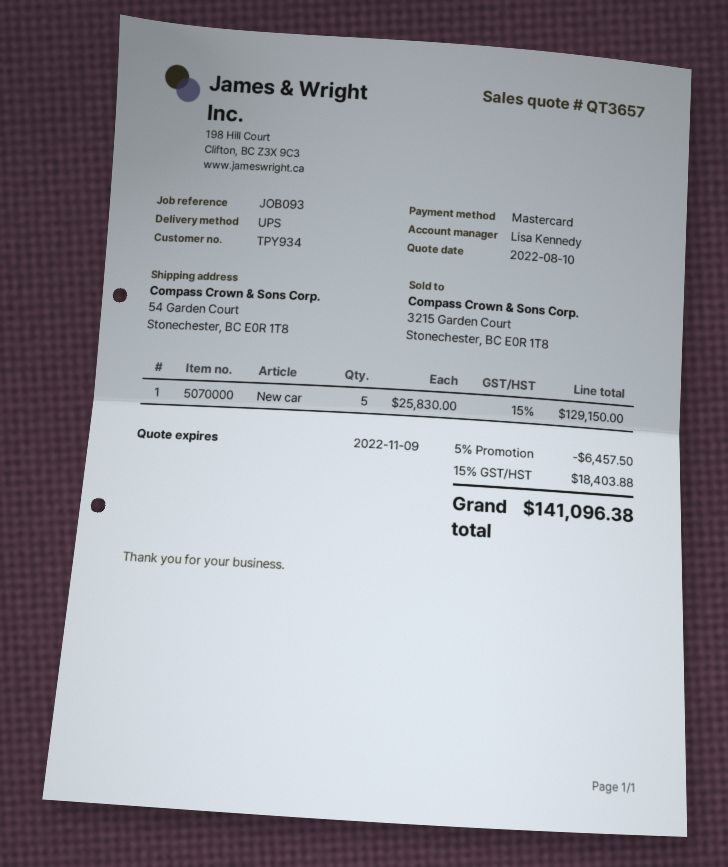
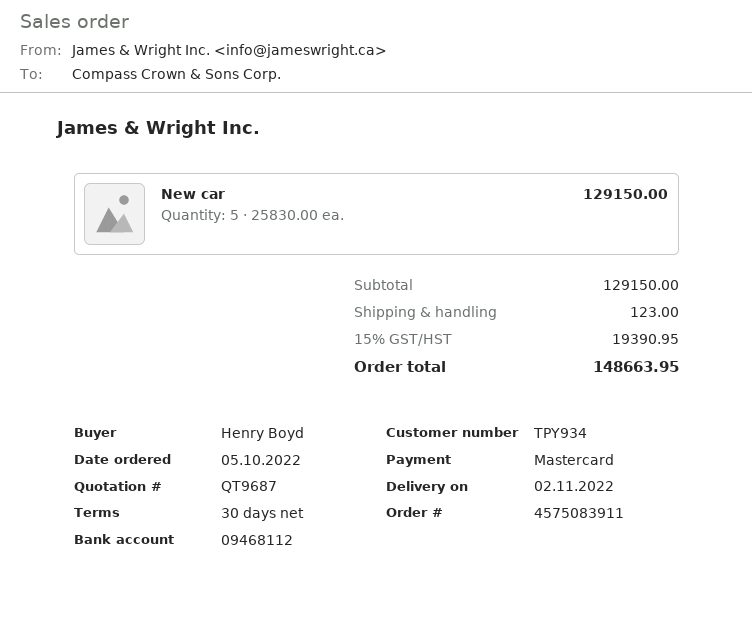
quote number: QT3657 -> QT9687
discount: 5% = 6457.50 -> none
shipping: none -> 123.00
tax: 15% = 18403.88 -> 15% = 19390.95
total: 141096.38 -> 148663.95

